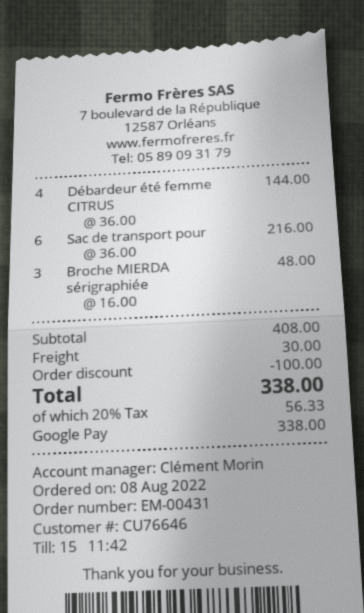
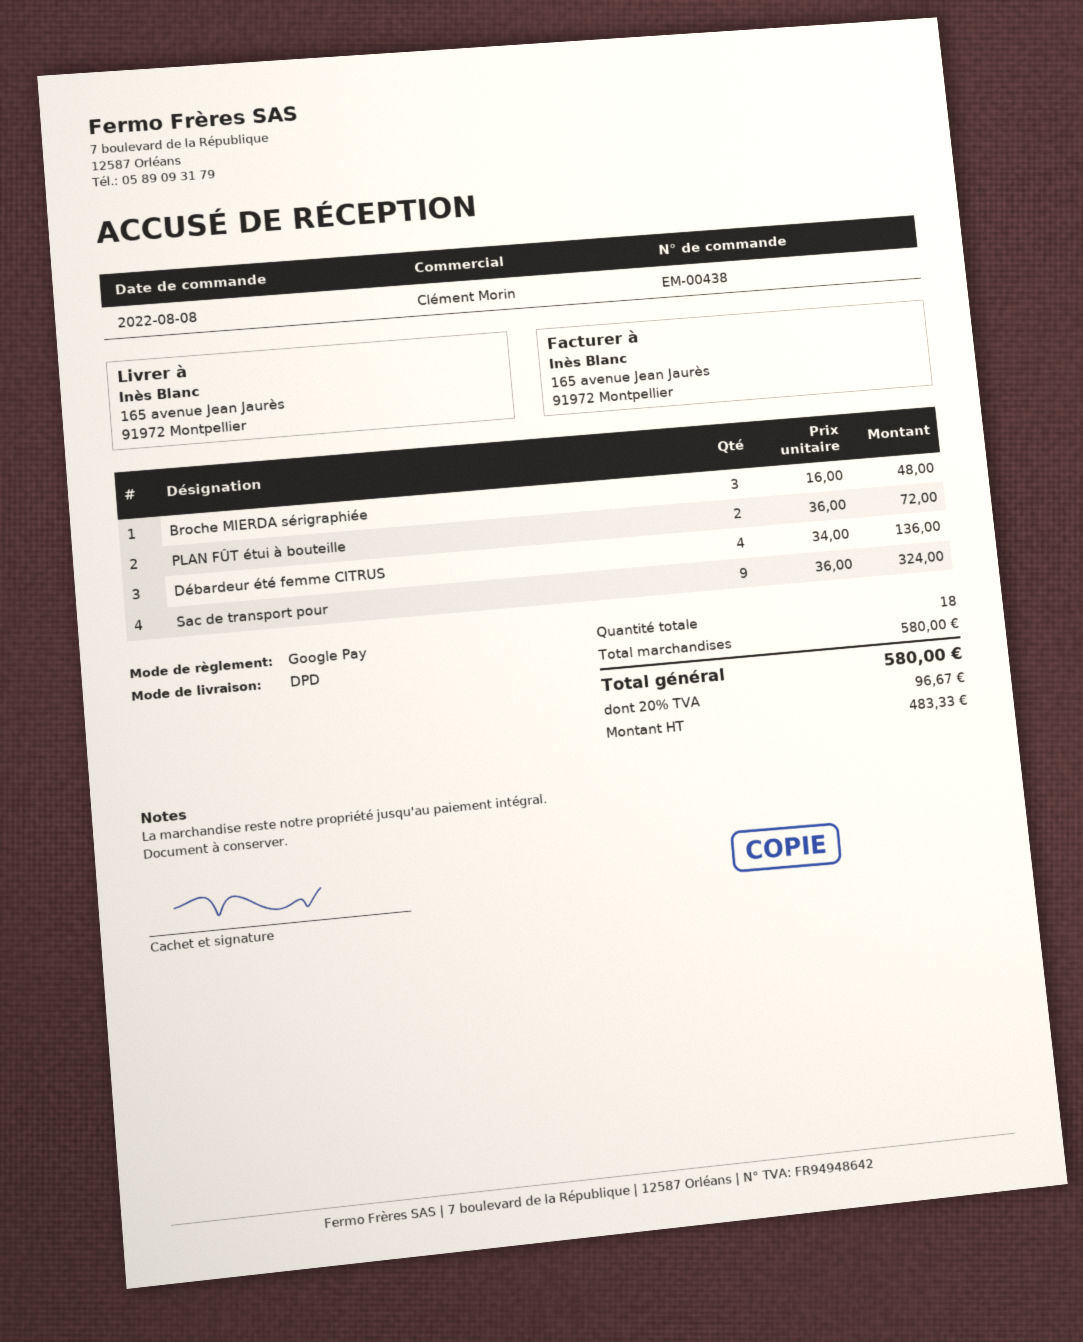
order number: EM-00431 -> EM-00438
Débardeur été femme CITRUS: 4 x 36.00 = 144.00 -> 4 x 34.00 = 136.00
Sac de transport pour: 6 x 36.00 = 216.00 -> 9 x 36.00 = 324.00
PLAN FÛT étui à bouteille: none -> 2 x 36.00 = 72.00
subtotal: 408.00 -> 580.00
discount: 100.00 -> none
shipping: 30.00 -> none
tax: 20% = 56.33 -> 20% = 96.67
total: 338.00 -> 580.00

